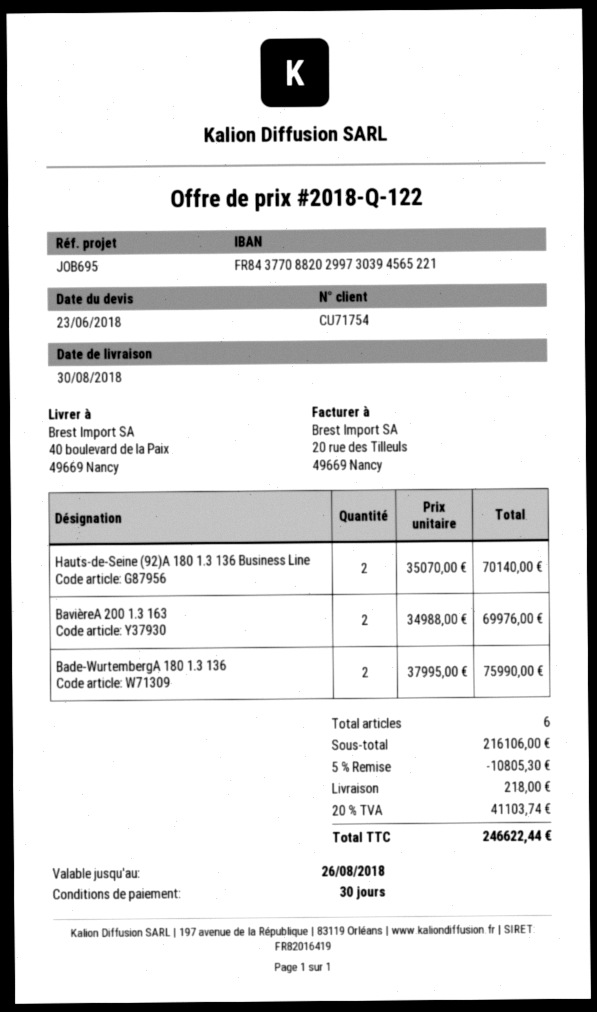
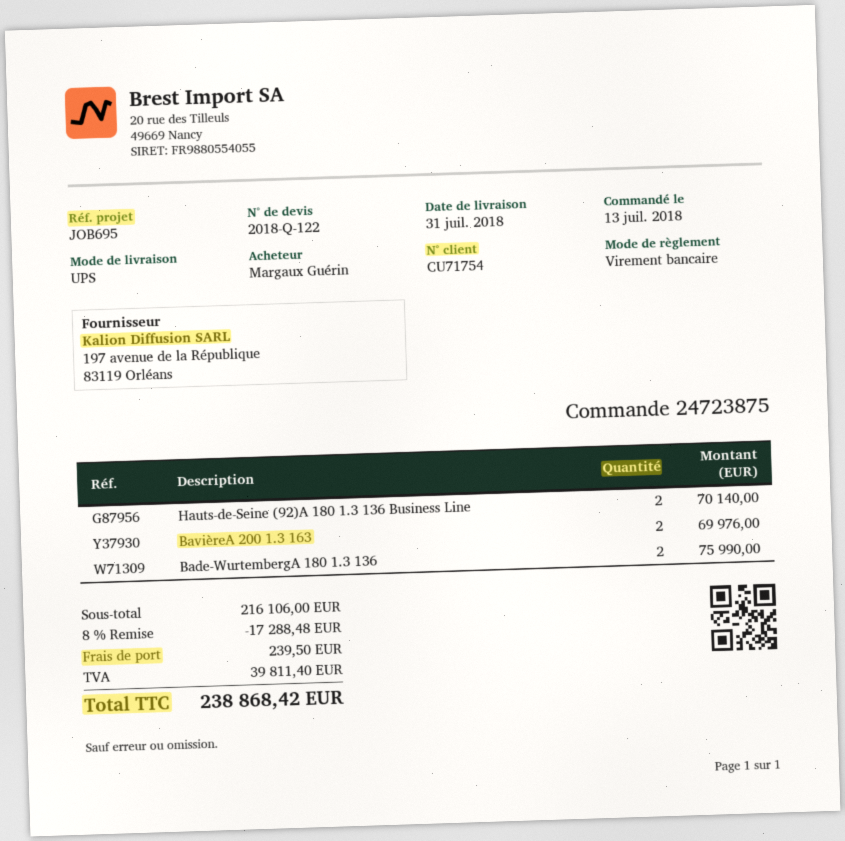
delivery date: 2018-08-30 -> 2018-07-31
discount: 5% = 10805.30 -> 8% = 17288.48
shipping: 218.00 -> 239.50
tax: 41103.74 -> 39811.40
total: 246622.44 -> 238868.42

